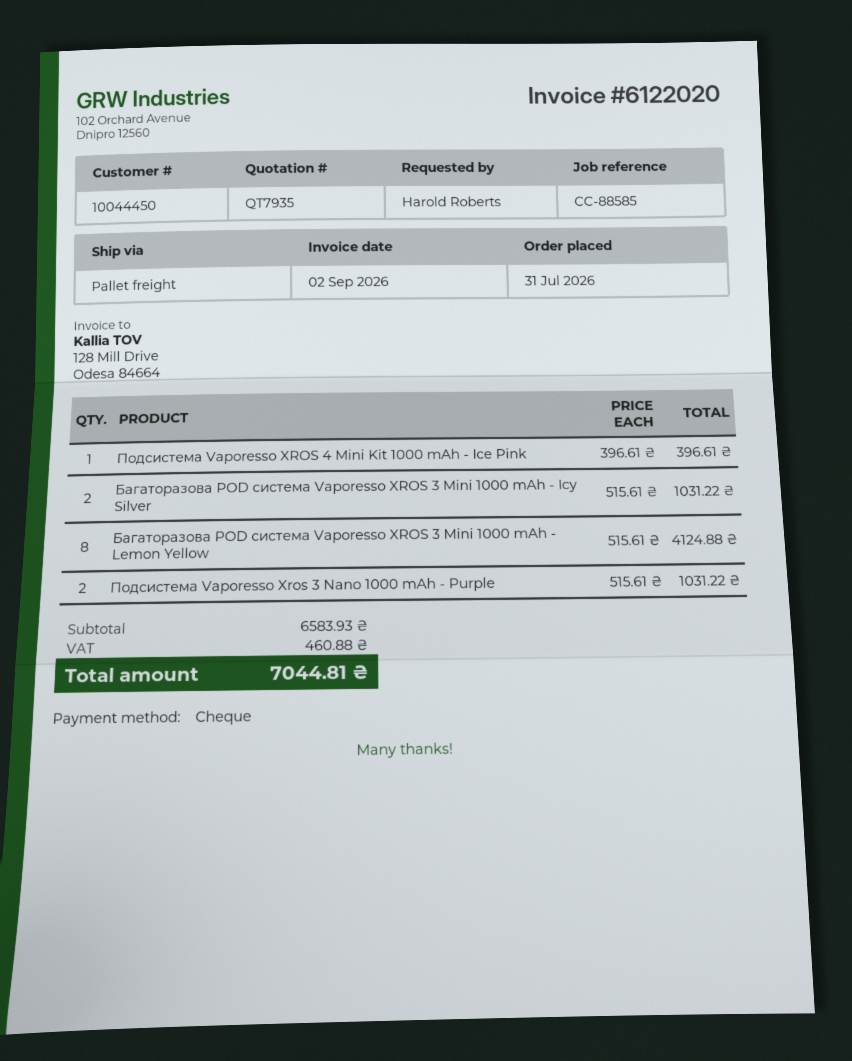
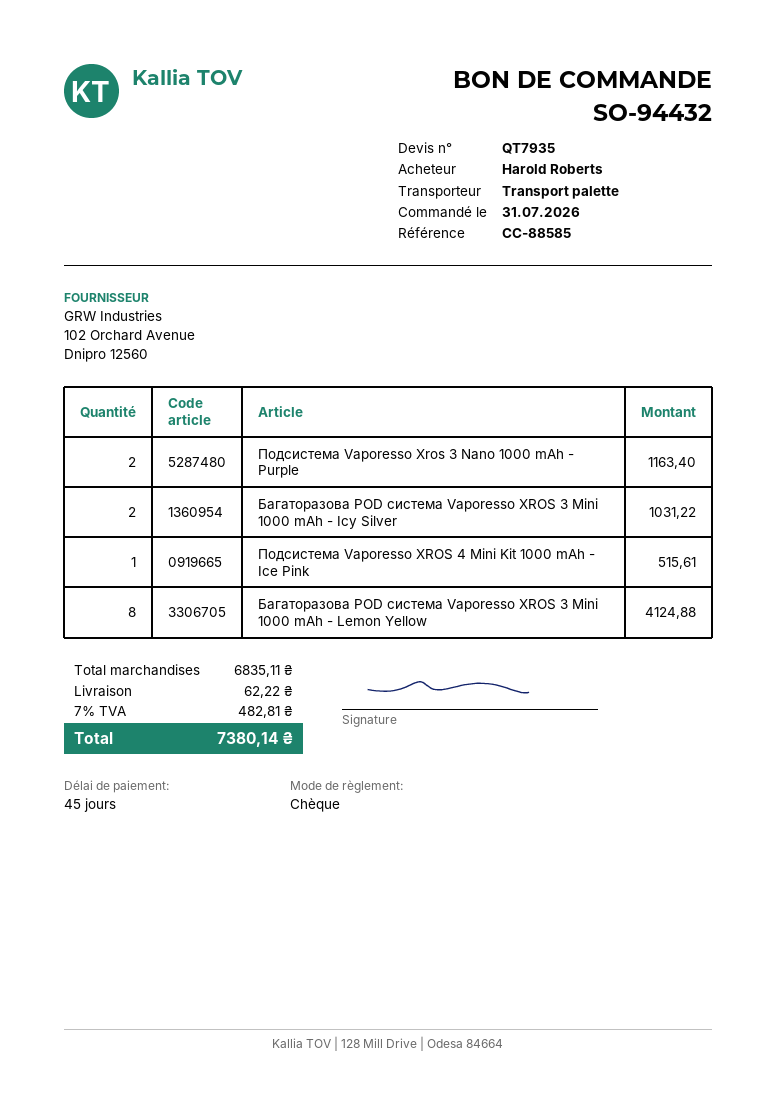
Подсистема Vaporesso XROS 4 Mini Kit 1000 mAh - Ice Pink: 1 for 396.61 -> 1 for 515.61
Подсистема Vaporesso Xros 3 Nano 1000 mAh - Purple: 2 for 1031.22 -> 2 for 1163.40
subtotal: 6583.93 -> 6835.11
shipping: none -> 62.22
tax: 460.88 -> 482.81
total: 7044.81 -> 7380.14

